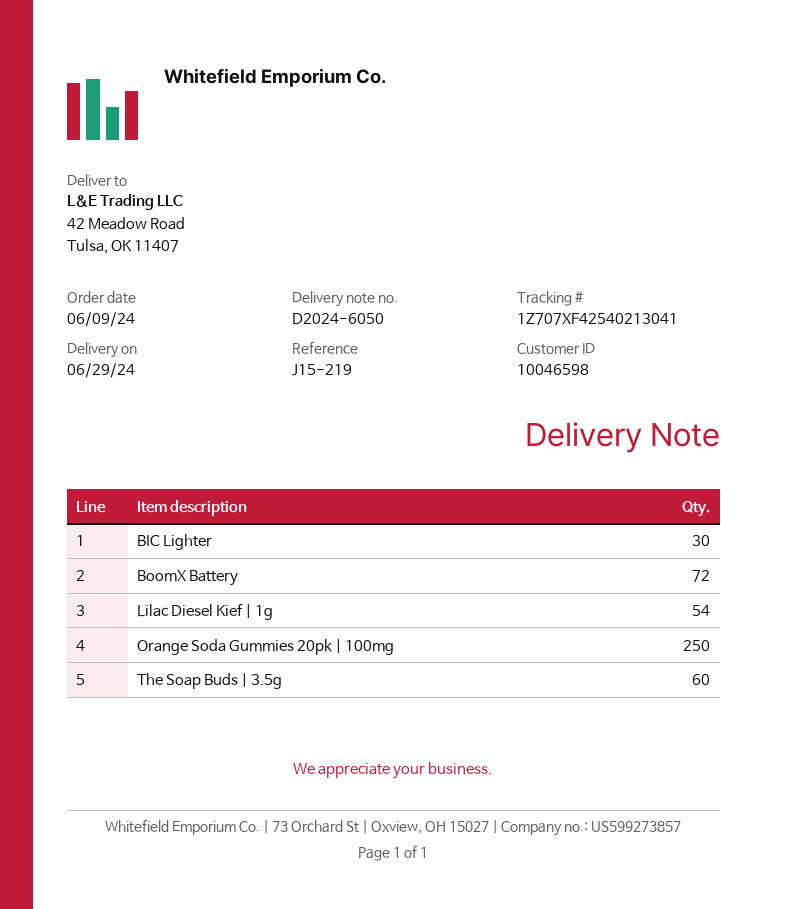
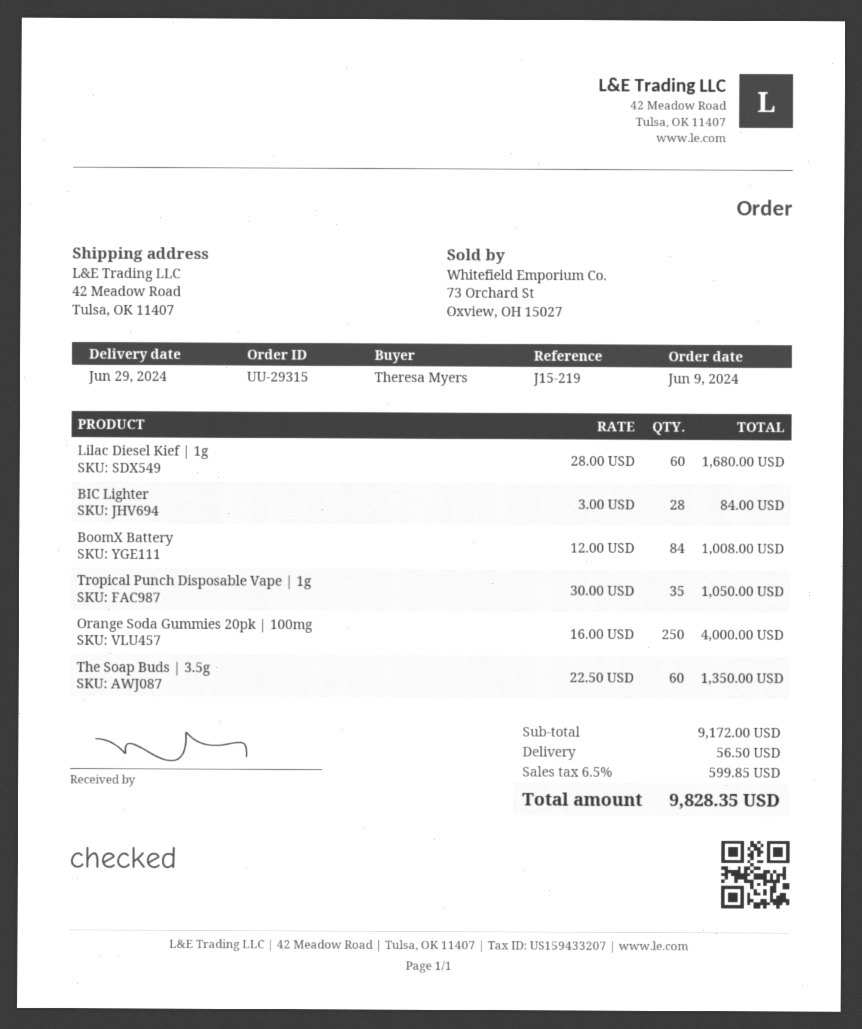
BIC Lighter: 30 -> 28
BoomX Battery: 72 -> 84
Lilac Diesel Kief | 1g: 54 -> 60
Tropical Punch Disposable Vape | 1g: none -> 35

